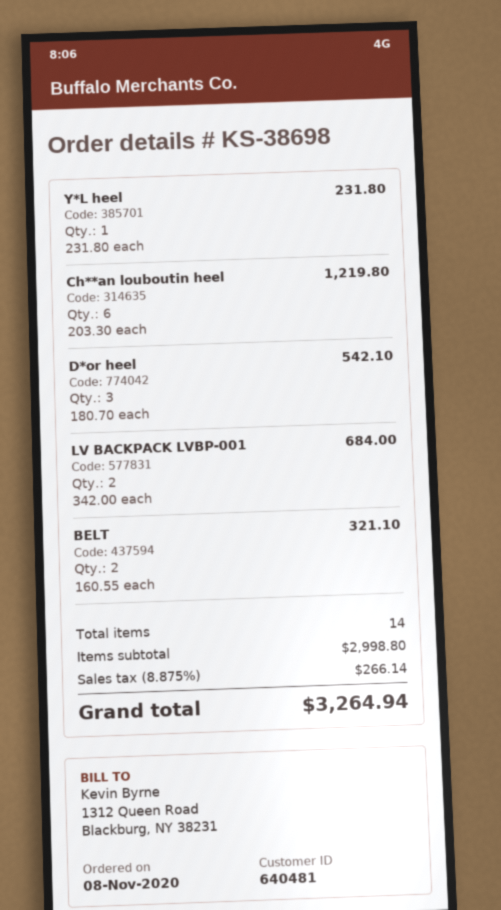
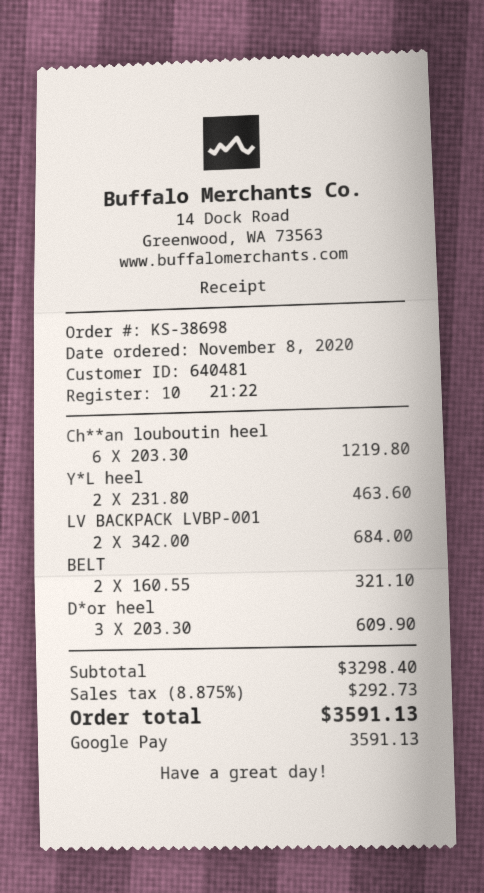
Y*L heel: 1 x 231.80 = 231.80 -> 2 x 231.80 = 463.60
D*or heel: 3 x 180.70 = 542.10 -> 3 x 203.30 = 609.90
subtotal: 2998.80 -> 3298.40
tax: 8.875% = 266.14 -> 8.875% = 292.73
total: 3264.94 -> 3591.13

